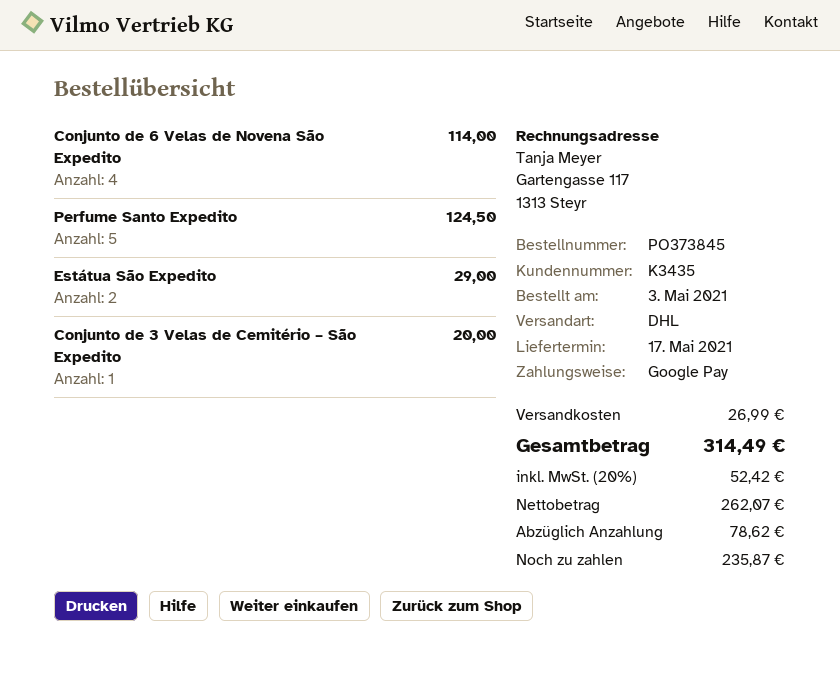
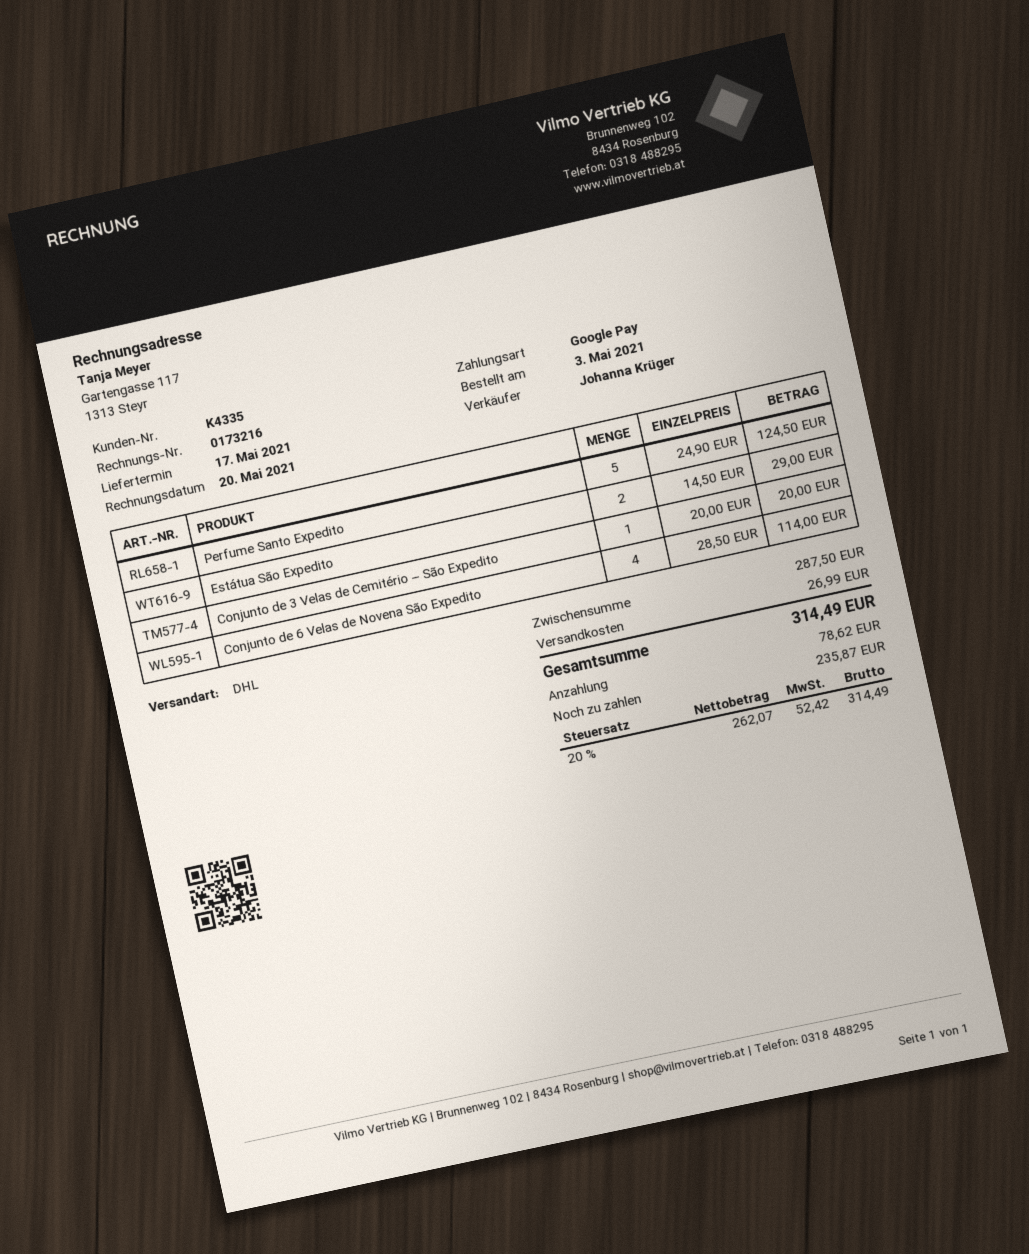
customer number: K3435 -> K4335

